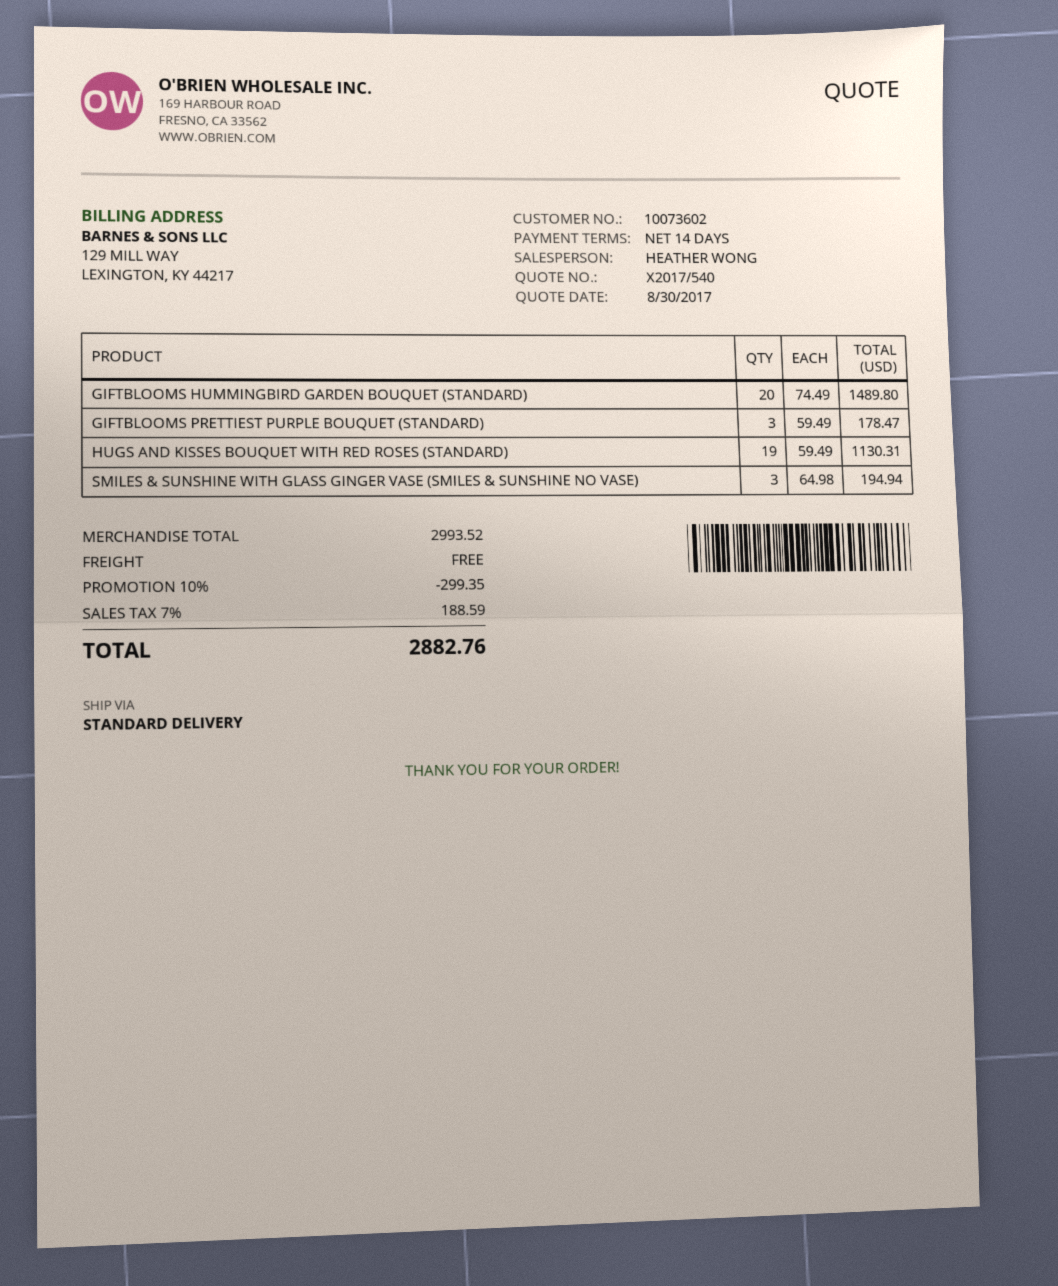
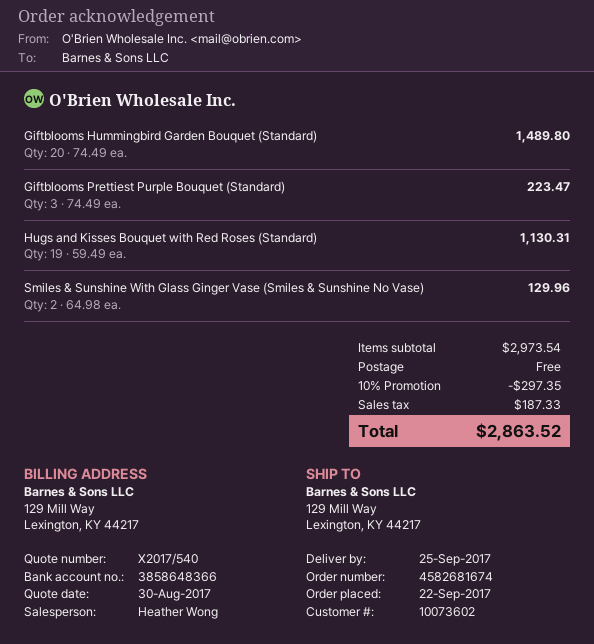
GIFTBLOOMS PRETTIEST PURPLE BOUQUET (STANDARD): 3 x 59.49 = 178.47 -> 3 x 74.49 = 223.47
SMILES & SUNSHINE WITH GLASS GINGER VASE (SMILES & SUNSHINE NO VASE): 3 x 64.98 = 194.94 -> 2 x 64.98 = 129.96
subtotal: 2993.52 -> 2973.54
discount: 10% = 299.35 -> 10% = 297.35
tax: 188.59 -> 187.33
total: 2882.76 -> 2863.52

